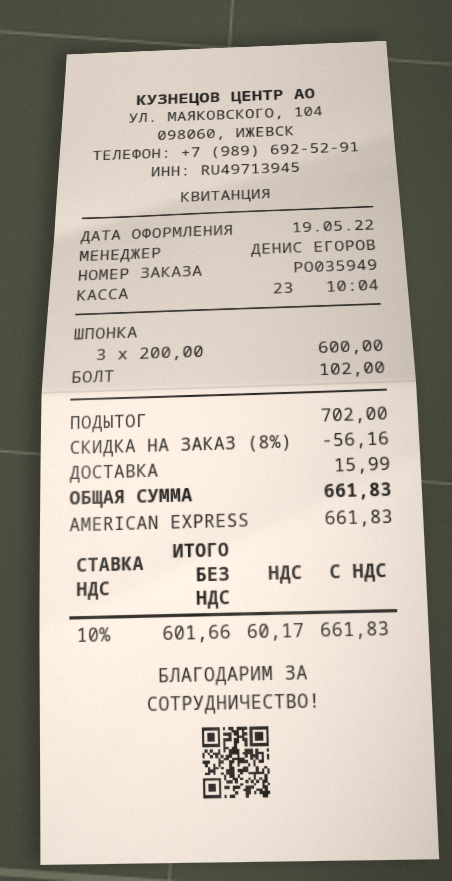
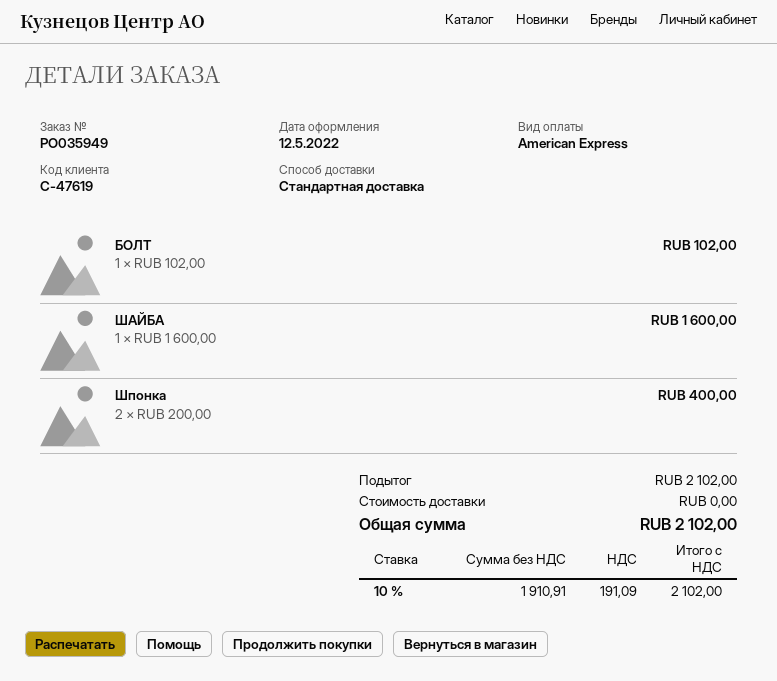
order date: 2022-05-19 -> 2022-05-12
ШПОНКА: 3 x 200.00 = 600.00 -> 2 x 200.00 = 400.00
ШАЙБА: none -> 1 x 1600.00 = 1600.00
subtotal: 702.00 -> 2102.00
discount: 8% = 56.16 -> none
shipping: 15.99 -> 0.00
net: 601.66 -> 1910.91
tax: 10% = 60.17 -> 10% = 191.09
total: 661.83 -> 2102.00

